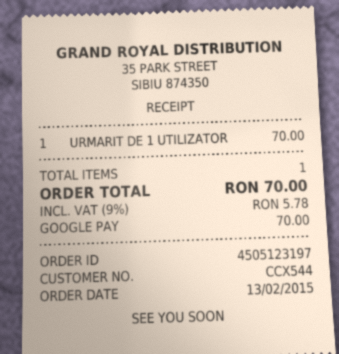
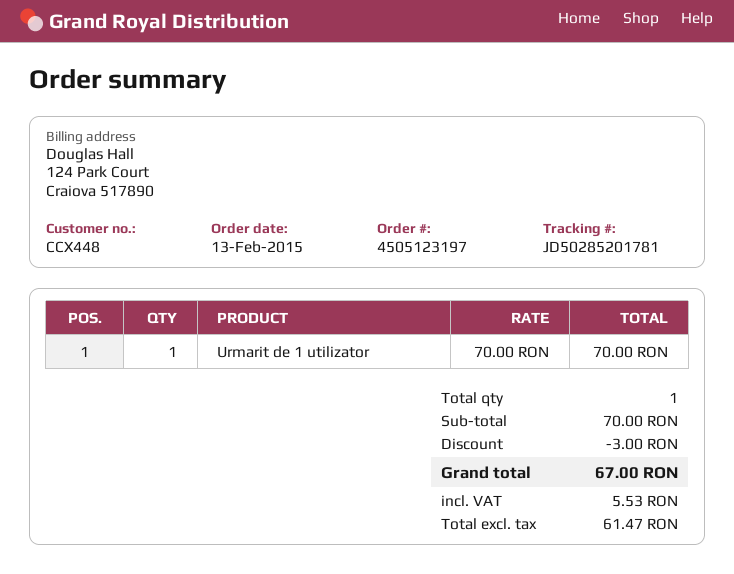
customer number: CCX544 -> CCX448
discount: none -> 3.00
tax: 5.78 -> 5.53
total: 70.00 -> 67.00

